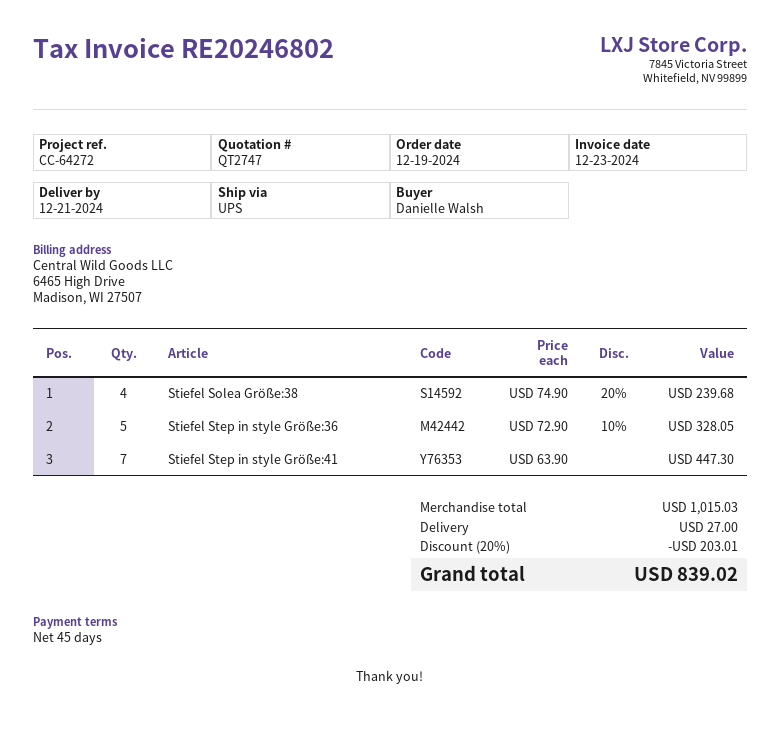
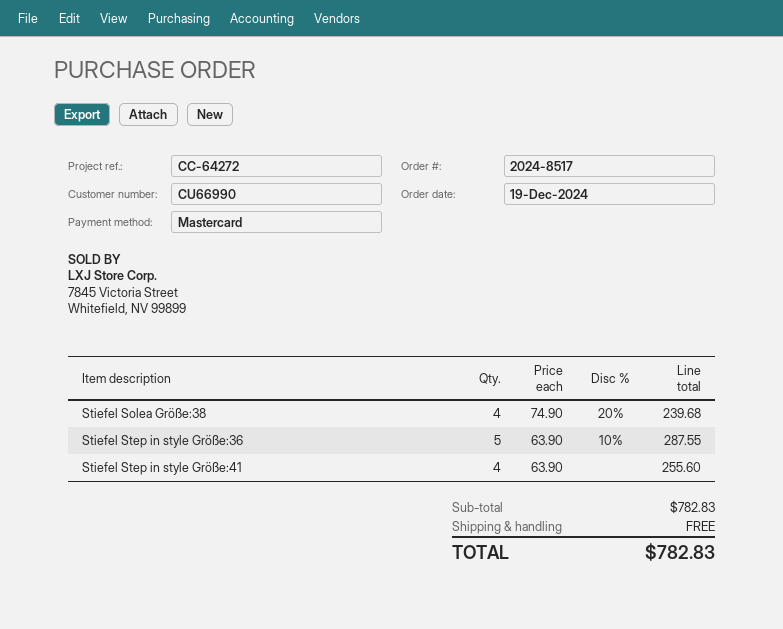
Stiefel Step in style Größe:36: 5 x 72.90 - 10% = 328.05 -> 5 x 63.90 - 10% = 287.55
Stiefel Step in style Größe:41: 7 x 63.90 = 447.30 -> 4 x 63.90 = 255.60
subtotal: 1015.03 -> 782.83
discount: 20% = 203.01 -> none
shipping: 27.00 -> 0.00
total: 839.02 -> 782.83

